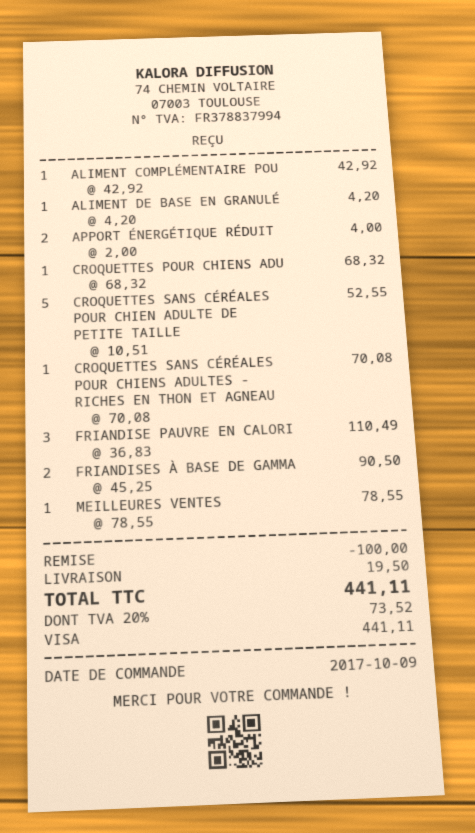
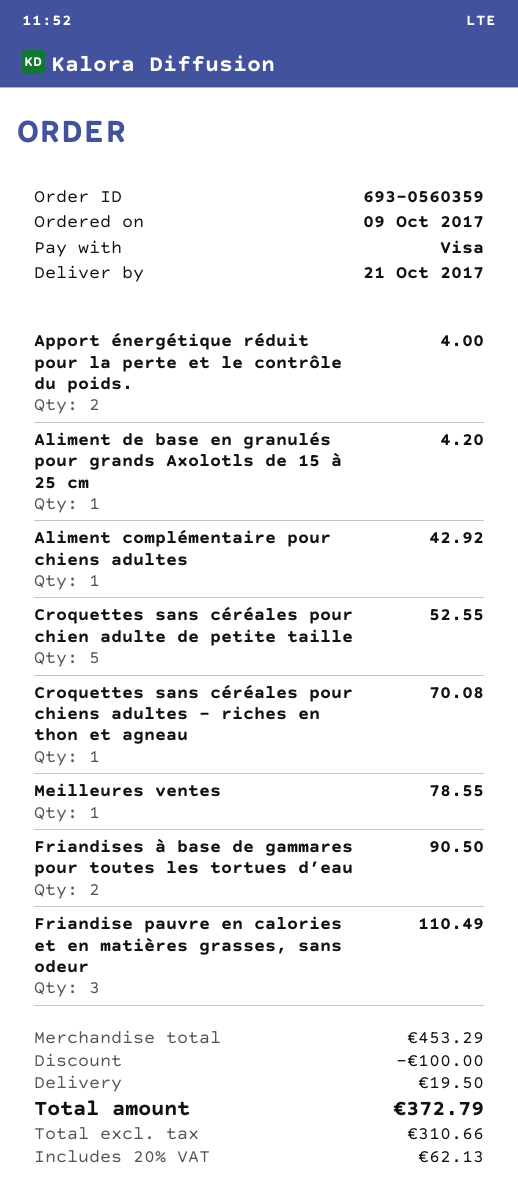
CROQUETTES POUR CHIENS ADU: 1 for 68.32 -> none
tax: 20% = 73.52 -> 20% = 62.13
total: 441.11 -> 372.79

